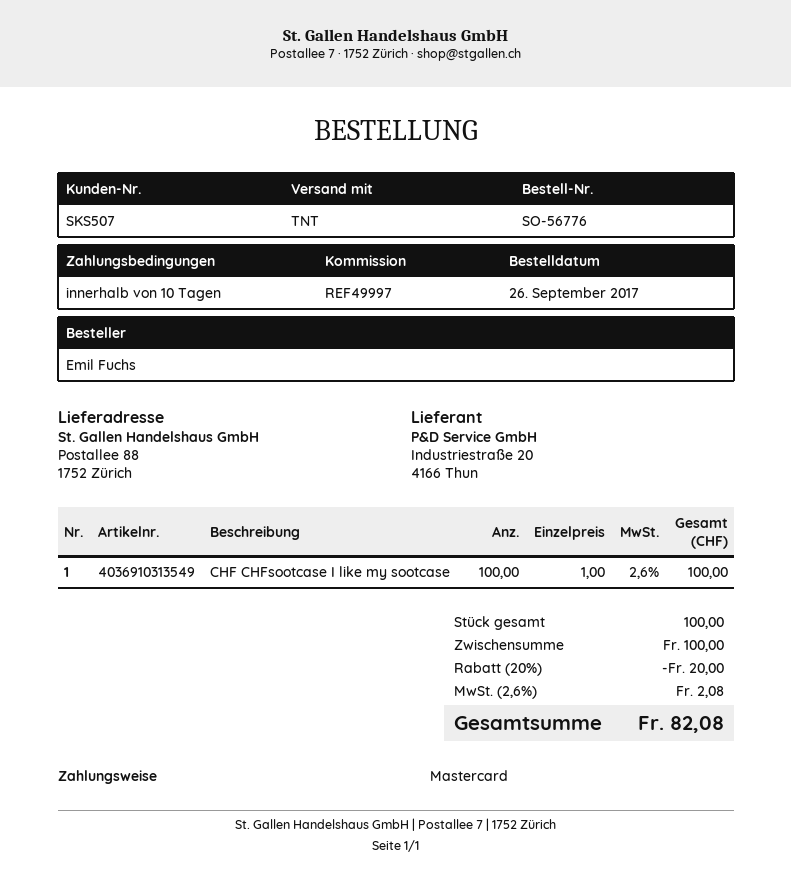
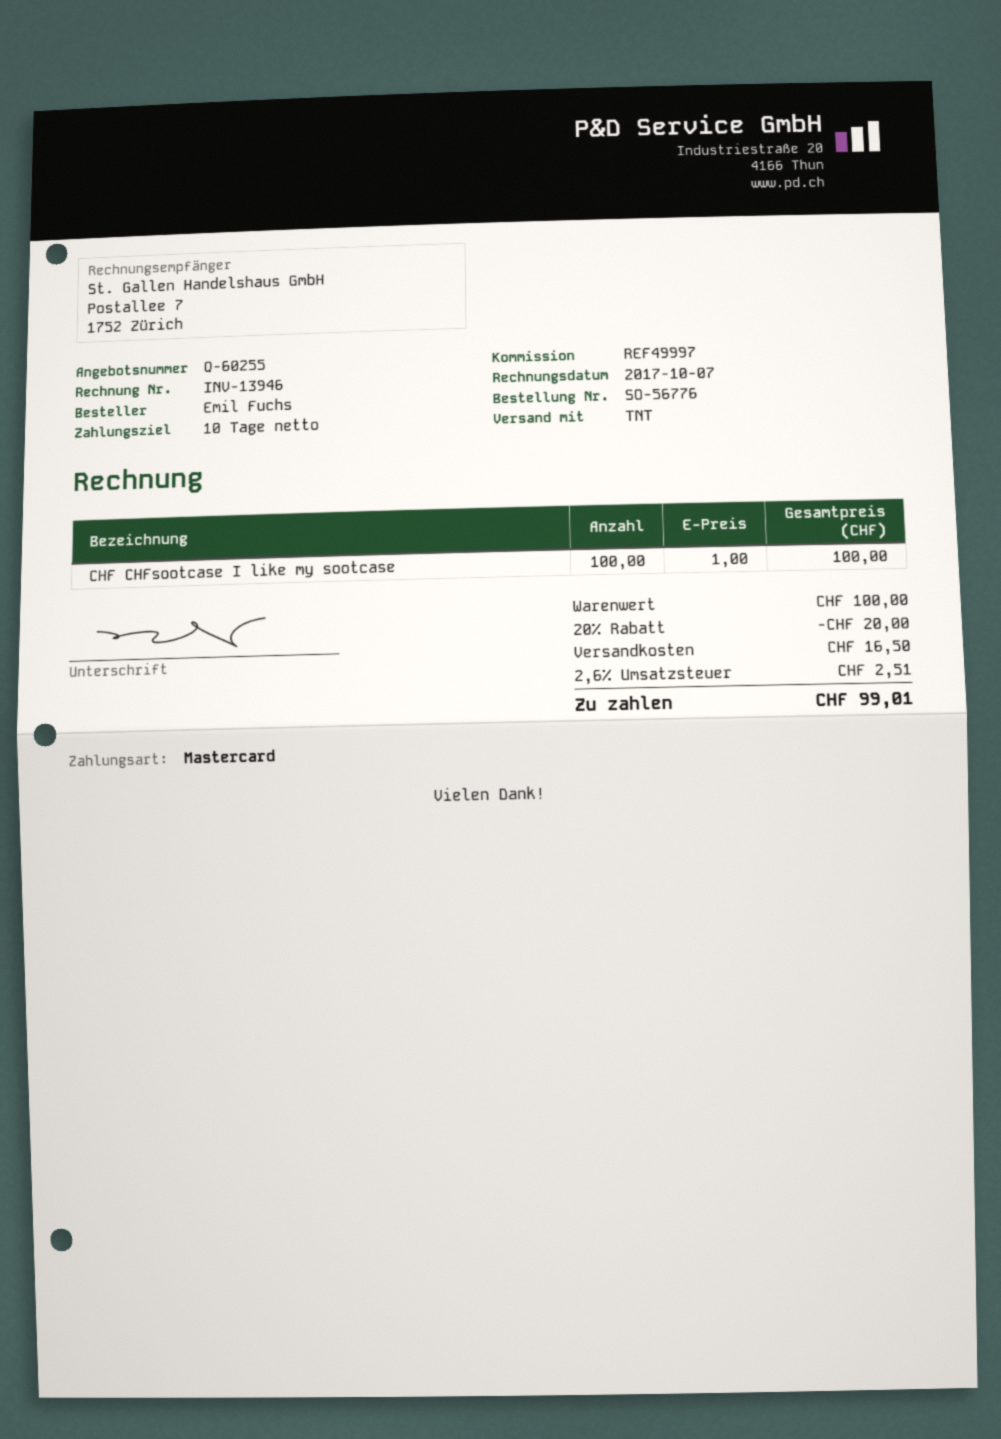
shipping: none -> 16.50
tax: 2.6% = 2.08 -> 2.6% = 2.51
total: 82.08 -> 99.01

